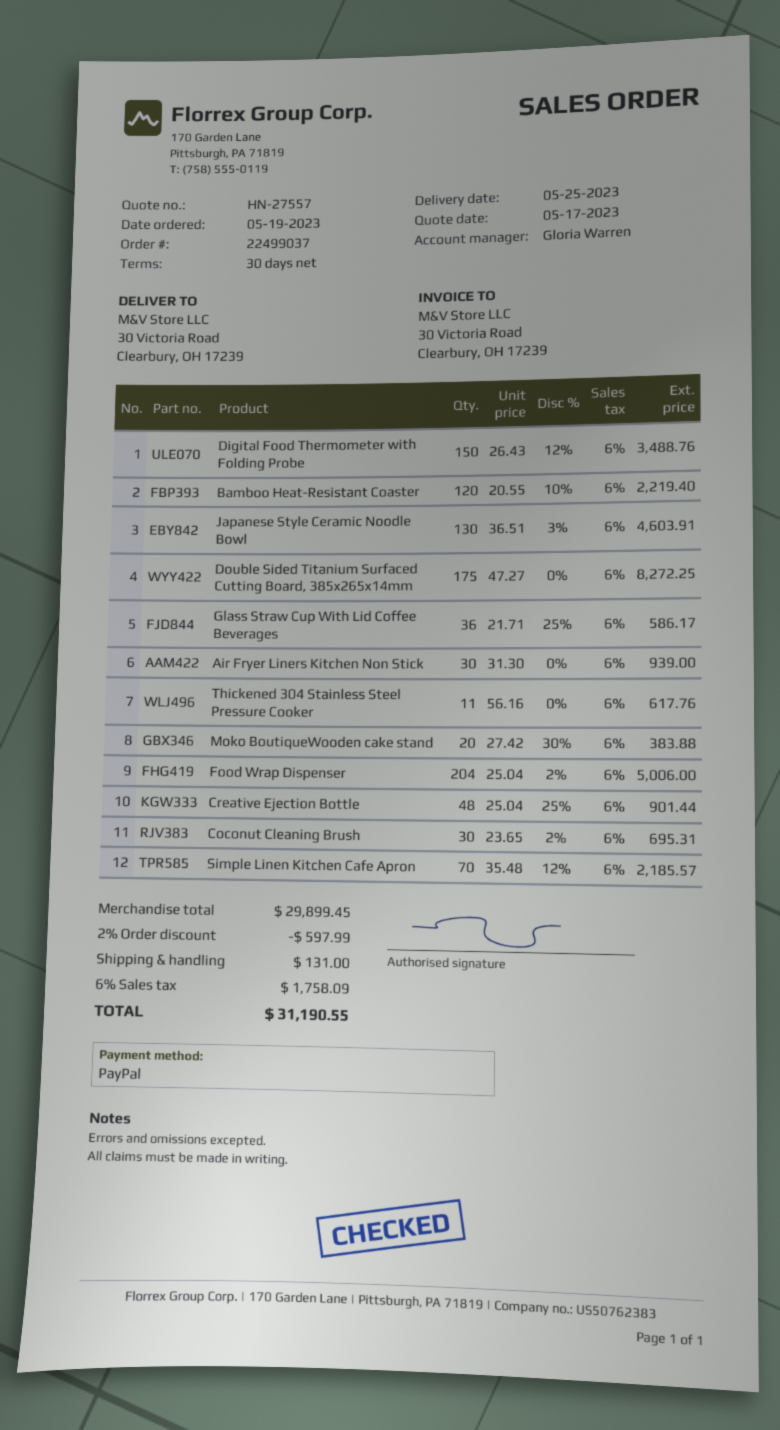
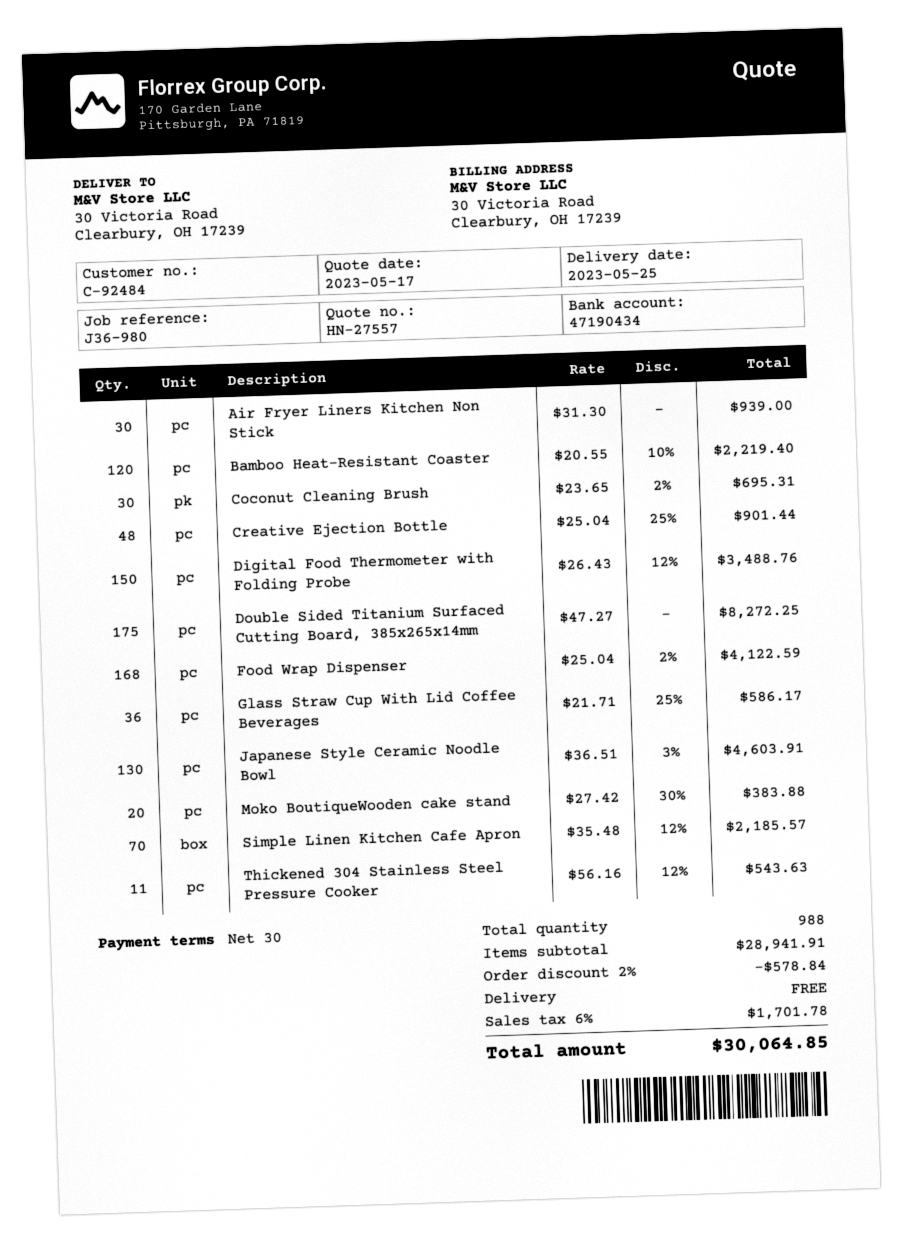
Thickened 304 Stainless Steel Pressure Cooker: 11 x 56.16 = 617.76 -> 11 x 56.16 - 12% = 543.63
Food Wrap Dispenser: 204 x 25.04 - 2% = 5006.00 -> 168 x 25.04 - 2% = 4122.59
subtotal: 29899.45 -> 28941.91
discount: 2% = 597.99 -> 2% = 578.84
shipping: 131.00 -> 0.00
tax: 6% = 1758.09 -> 6% = 1701.78
total: 31190.55 -> 30064.85

